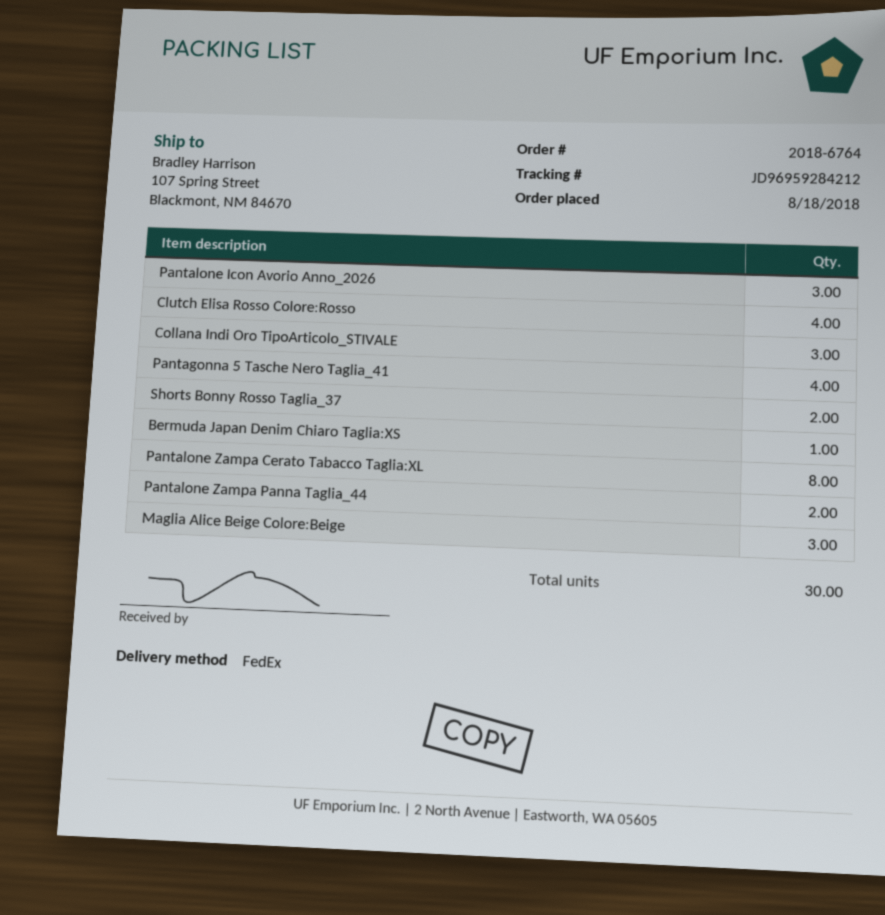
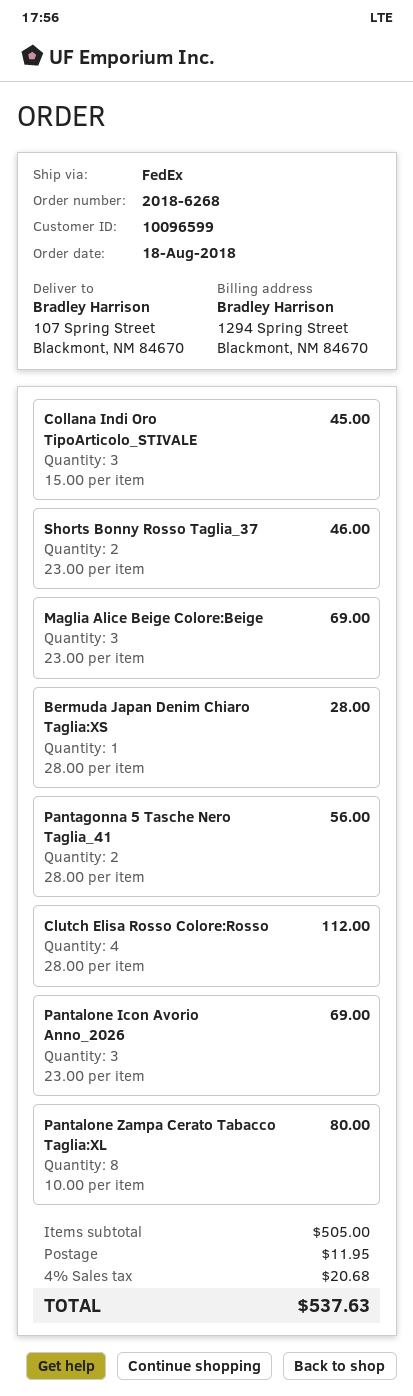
order number: 2018-6764 -> 2018-6268
Pantagonna 5 Tasche Nero Taglia_41: 4 -> 2
Pantalone Zampa Panna Taglia_44: 2 -> none

